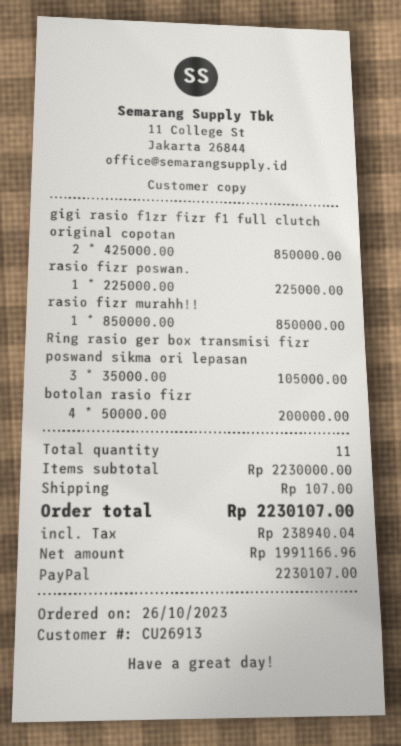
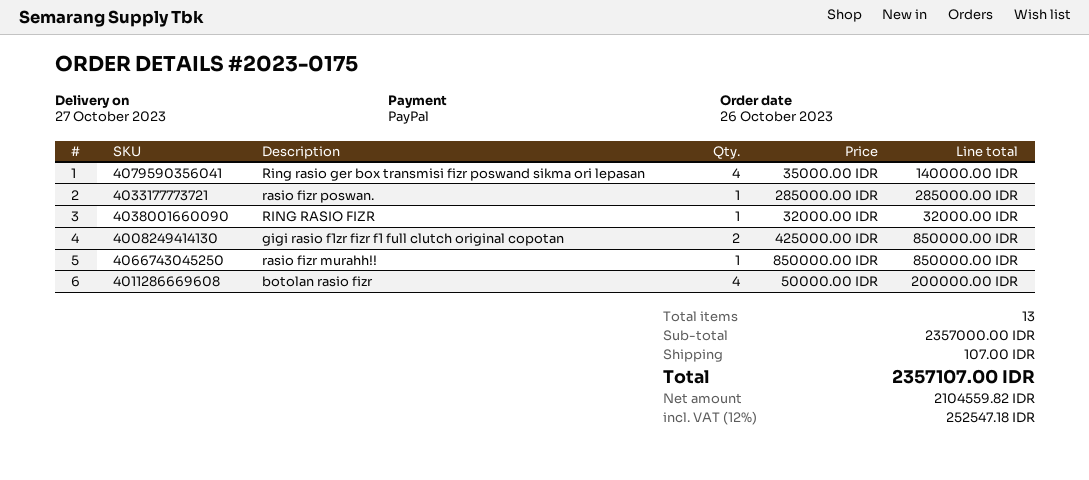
rasio fizr poswan.: 1 x 225000.00 = 225000.00 -> 1 x 285000.00 = 285000.00
Ring rasio ger box transmisi fizr poswand sikma ori lepasan: 3 x 35000.00 = 105000.00 -> 4 x 35000.00 = 140000.00
RING RASIO FIZR: none -> 1 x 32000.00 = 32000.00
total quantity: 11 -> 13
subtotal: 2230000.00 -> 2357000.00
net: 1991166.96 -> 2104559.82
tax: 238940.04 -> 252547.18
total: 2230107.00 -> 2357107.00

